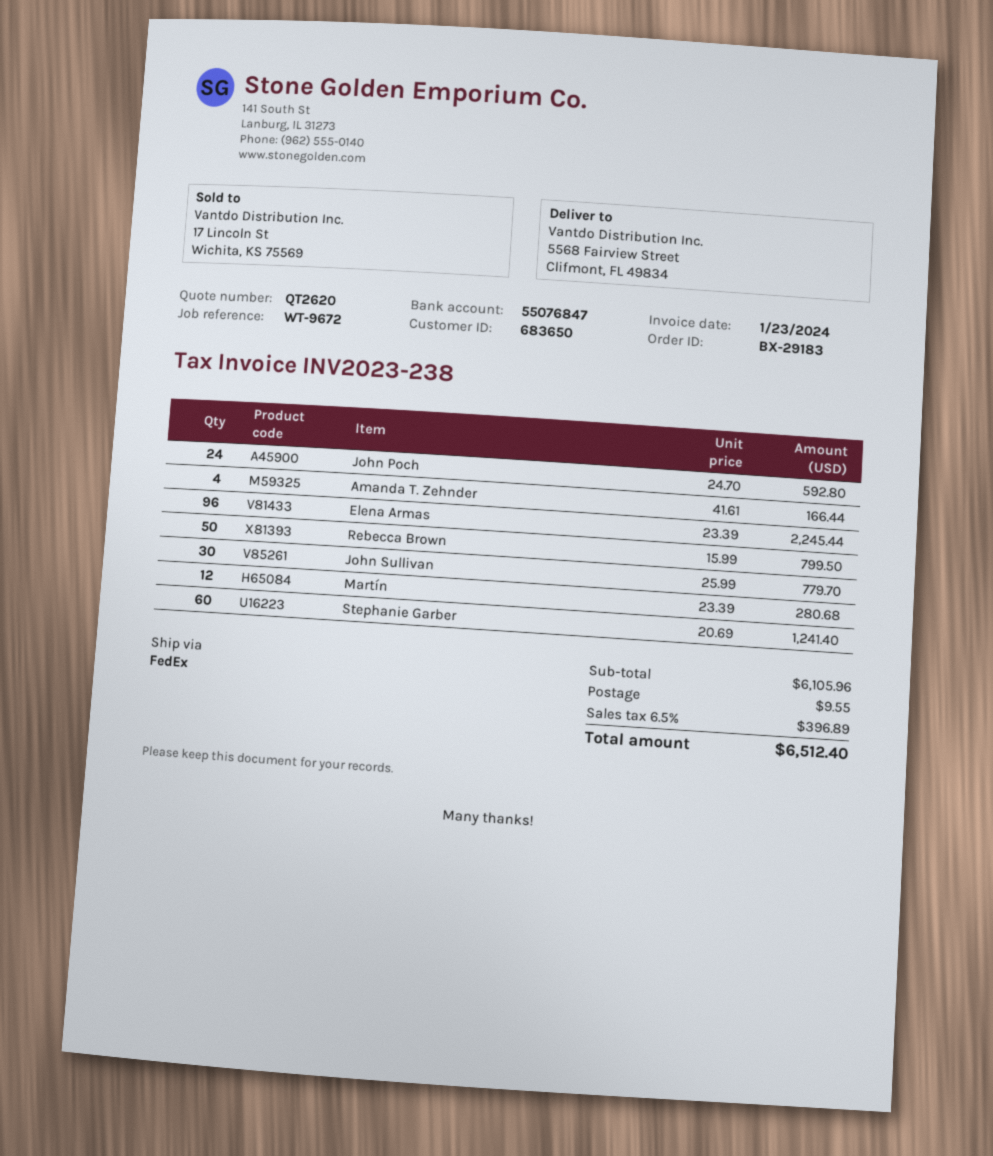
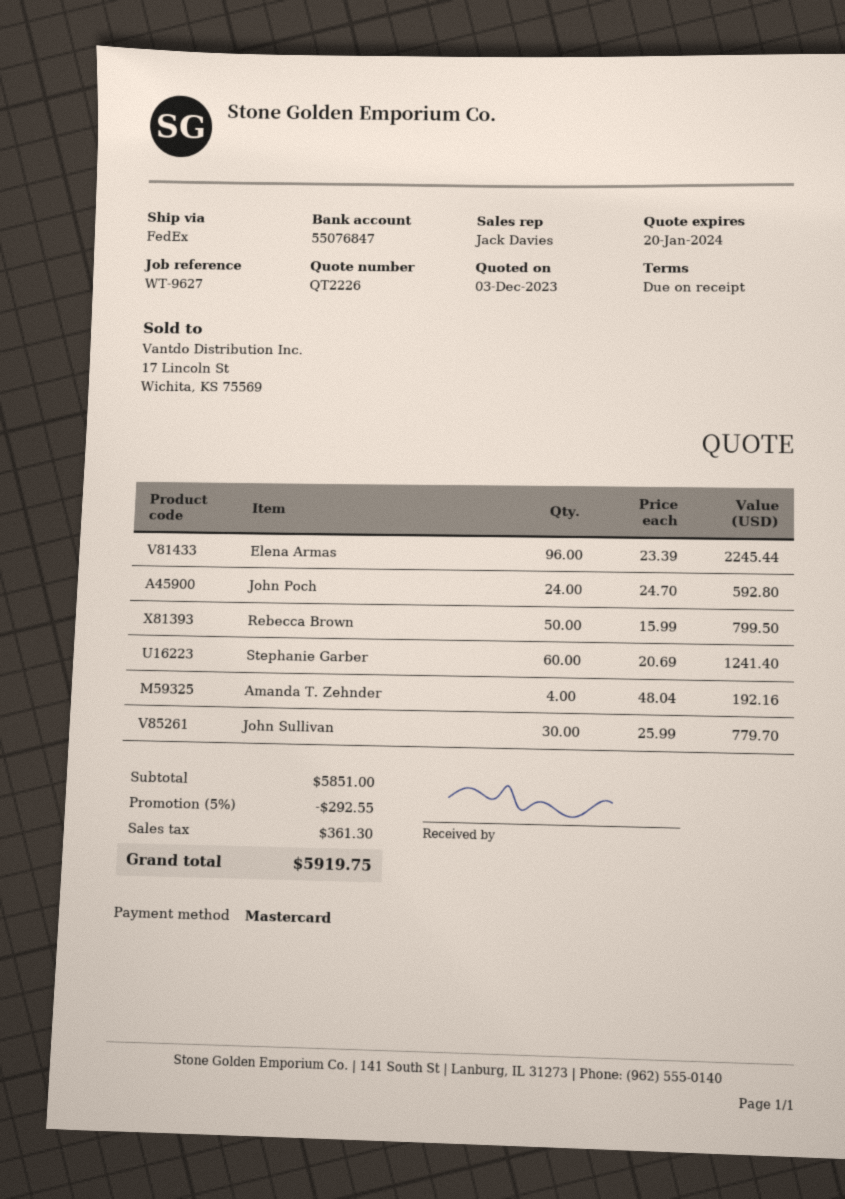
quote number: QT2620 -> QT2226
reference: WT-9672 -> WT-9627
Amanda T. Zehnder: 4 x 41.61 = 166.44 -> 4 x 48.04 = 192.16
Martín: 12 x 23.39 = 280.68 -> none
subtotal: 6105.96 -> 5851.00
discount: none -> 5% = 292.55
shipping: 9.55 -> none
tax: 396.89 -> 361.30
total: 6512.40 -> 5919.75

